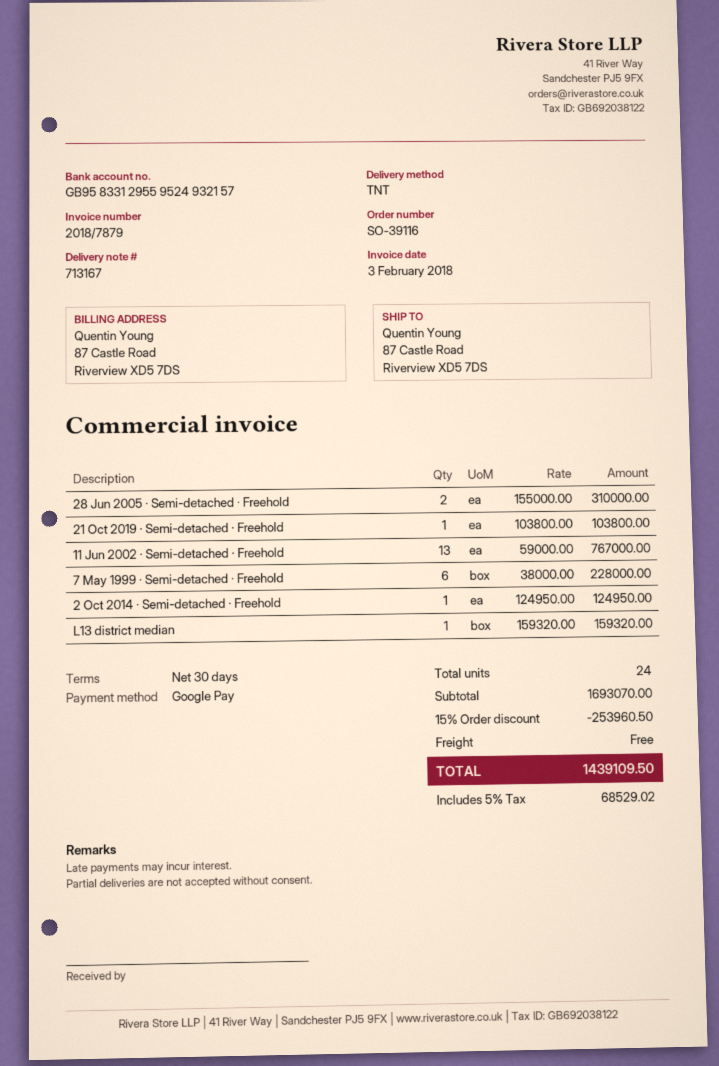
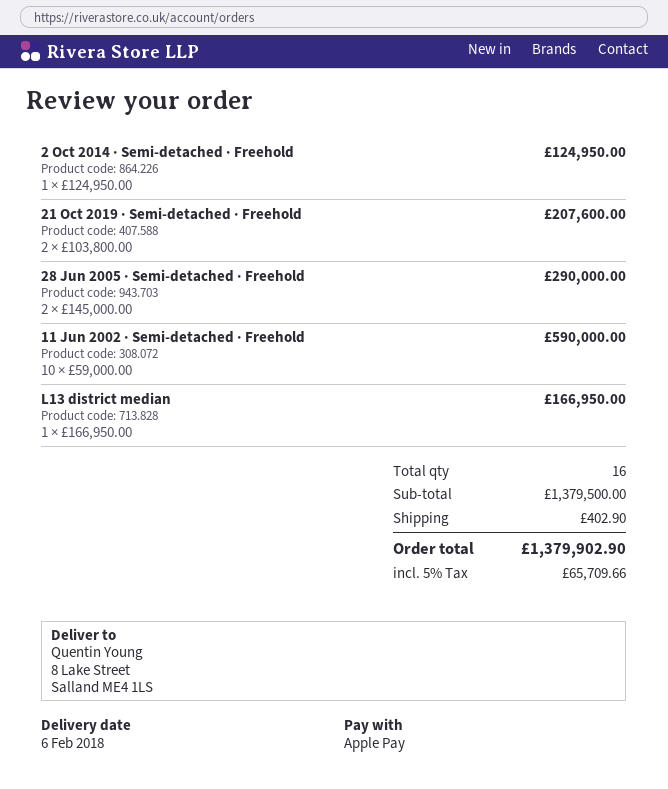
payment method: Google Pay -> Apple Pay
ship to: 87 Castle Road, Riverview XD5 7DS -> 8 Lake Street, Salland ME4 1LS
28 Jun 2005 · Semi-detached · Freehold: 2 x 155000.00 = 310000.00 -> 2 x 145000.00 = 290000.00
21 Oct 2019 · Semi-detached · Freehold: 1 x 103800.00 = 103800.00 -> 2 x 103800.00 = 207600.00
11 Jun 2002 · Semi-detached · Freehold: 13 x 59000.00 = 767000.00 -> 10 x 59000.00 = 590000.00
7 May 1999 · Semi-detached · Freehold: 6 x 38000.00 = 228000.00 -> none
L13 district median: 1 x 159320.00 = 159320.00 -> 1 x 166950.00 = 166950.00
total quantity: 24 -> 16
subtotal: 1693070.00 -> 1379500.00
discount: 15% = 253960.50 -> none
shipping: 0.00 -> 402.90
tax: 5% = 68529.02 -> 5% = 65709.66
total: 1439109.50 -> 1379902.90

